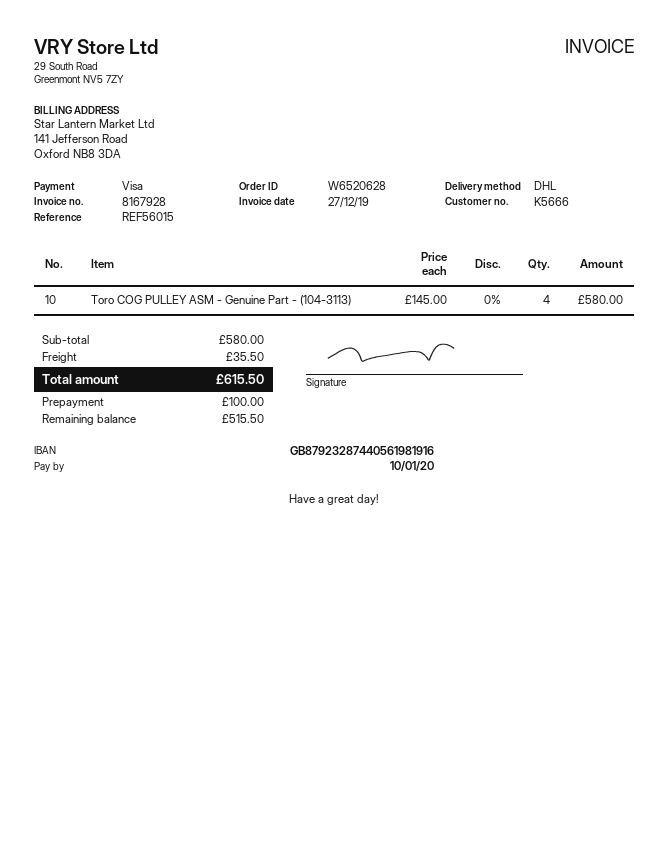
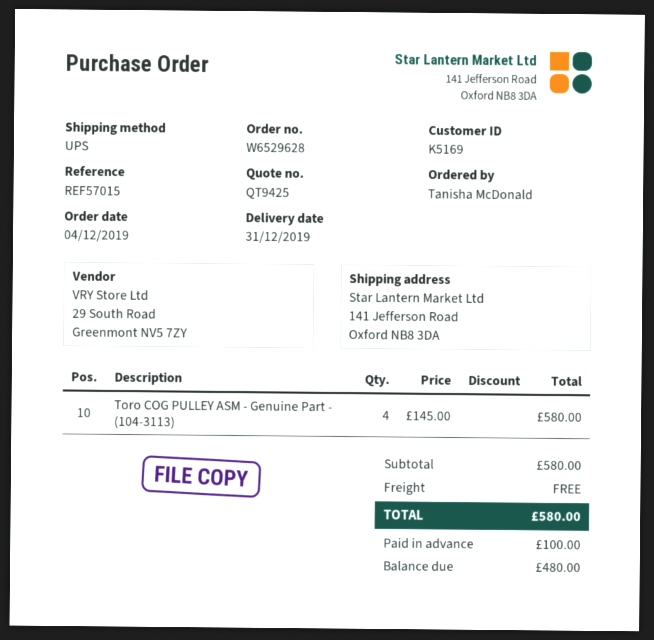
order number: W6520628 -> W6529628
customer number: K5666 -> K5169
reference: REF56015 -> REF57015
shipping method: DHL -> UPS
shipping: 35.50 -> 0.00
total: 615.50 -> 580.00
balance: 515.50 -> 480.00

